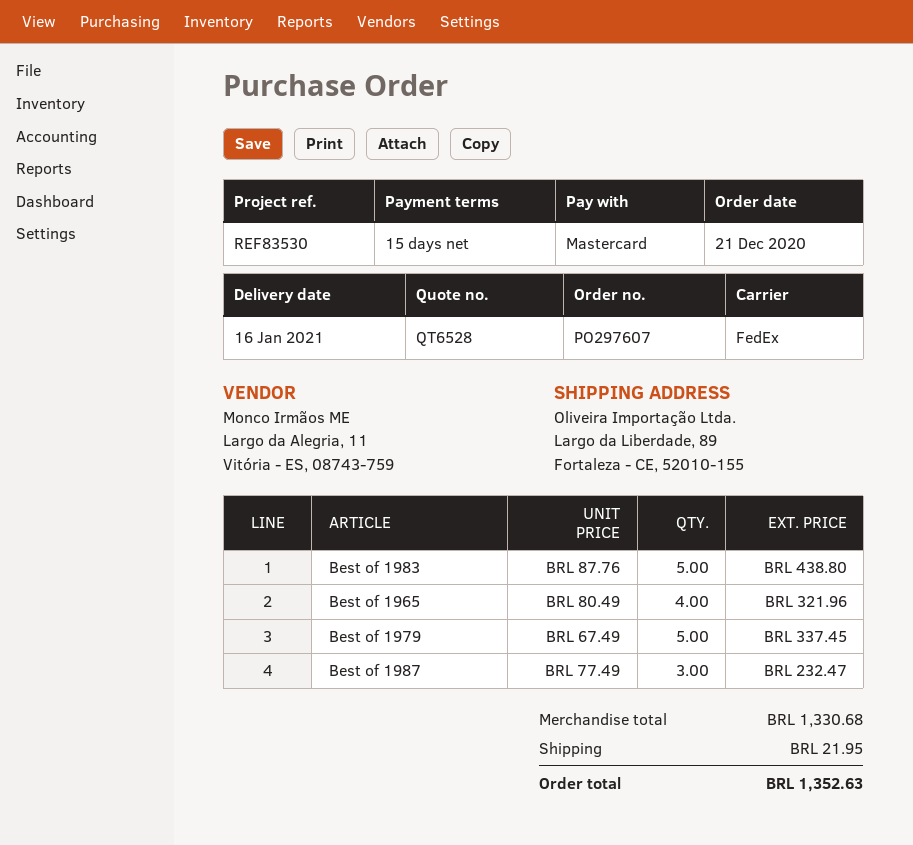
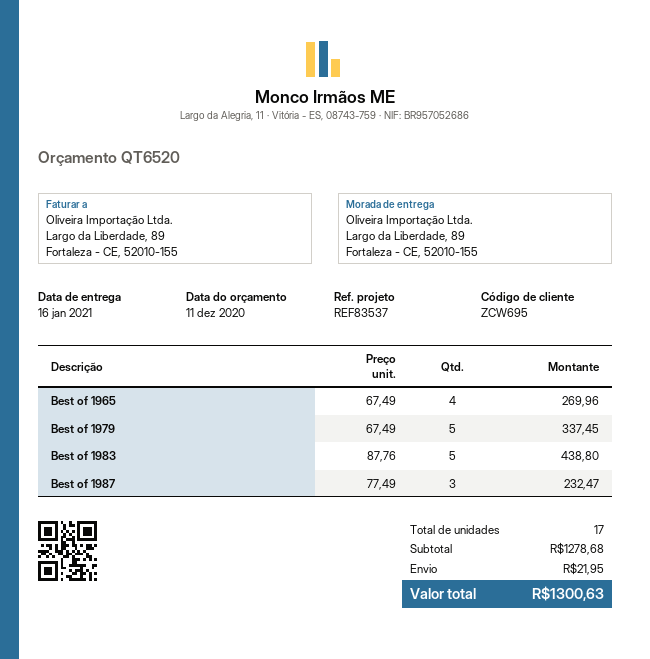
quote number: QT6528 -> QT6520
reference: REF83530 -> REF83537
Best of 1965: 4 x 80.49 = 321.96 -> 4 x 67.49 = 269.96
subtotal: 1330.68 -> 1278.68
total: 1352.63 -> 1300.63

